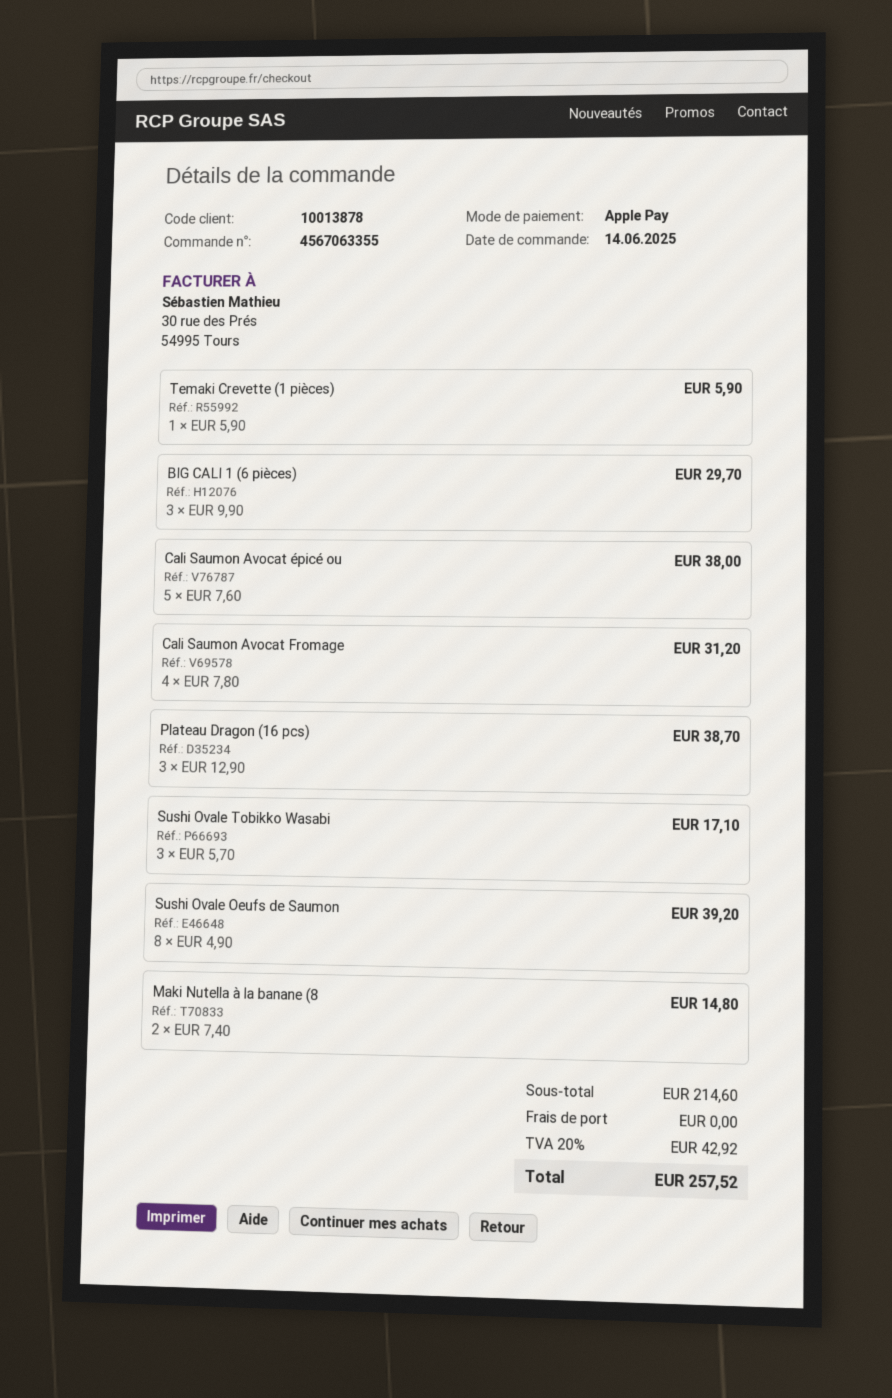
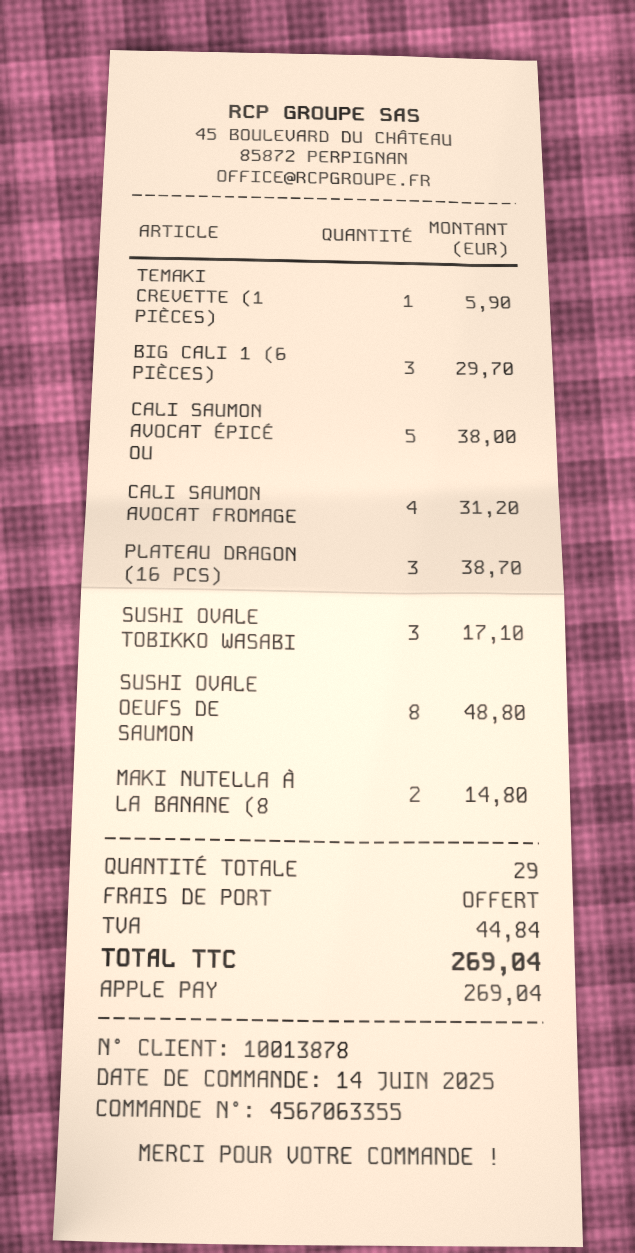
Sushi Ovale Oeufs de Saumon: 8 for 39.20 -> 8 for 48.80
tax: 42.92 -> 44.84
total: 257.52 -> 269.04

